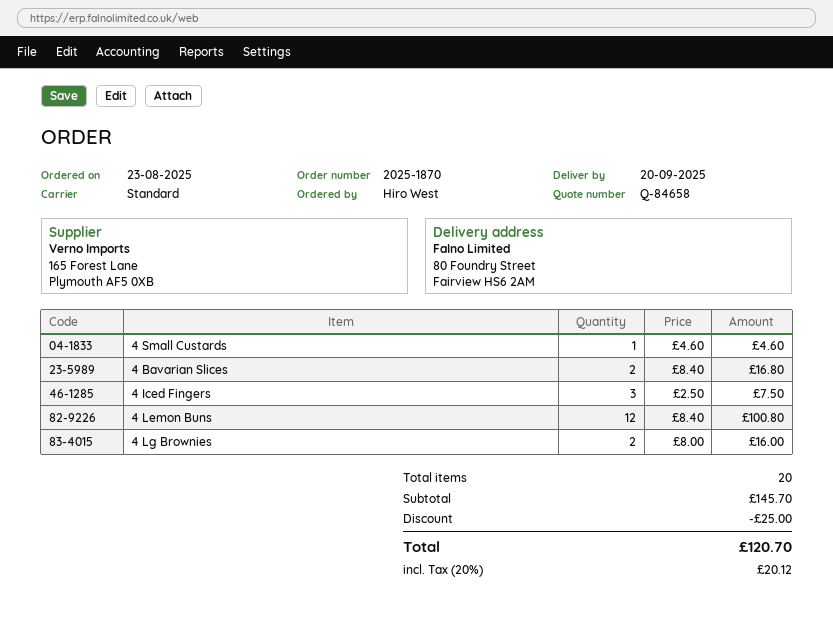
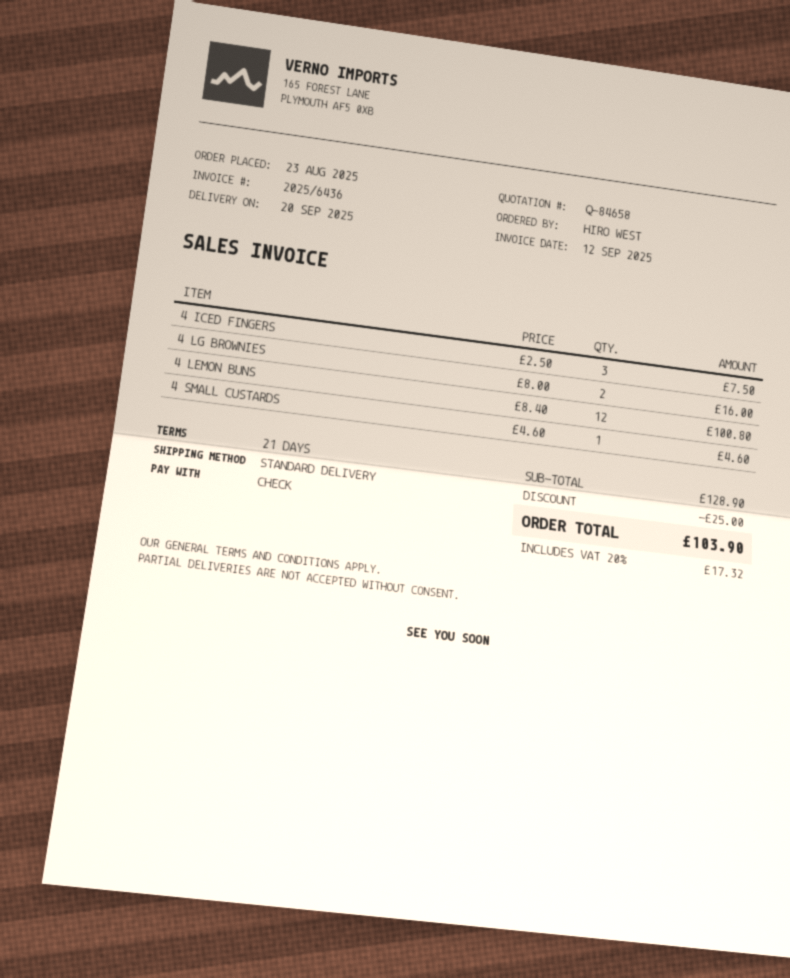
4 Bavarian Slices: 2 x 8.40 = 16.80 -> none
subtotal: 145.70 -> 128.90
tax: 20% = 20.12 -> 20% = 17.32
total: 120.70 -> 103.90

